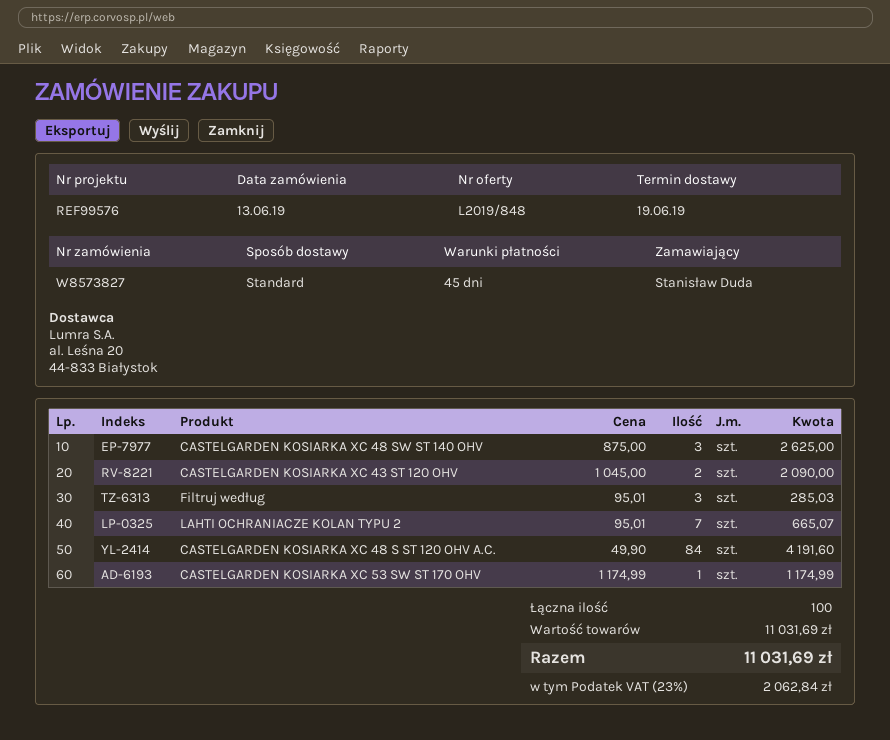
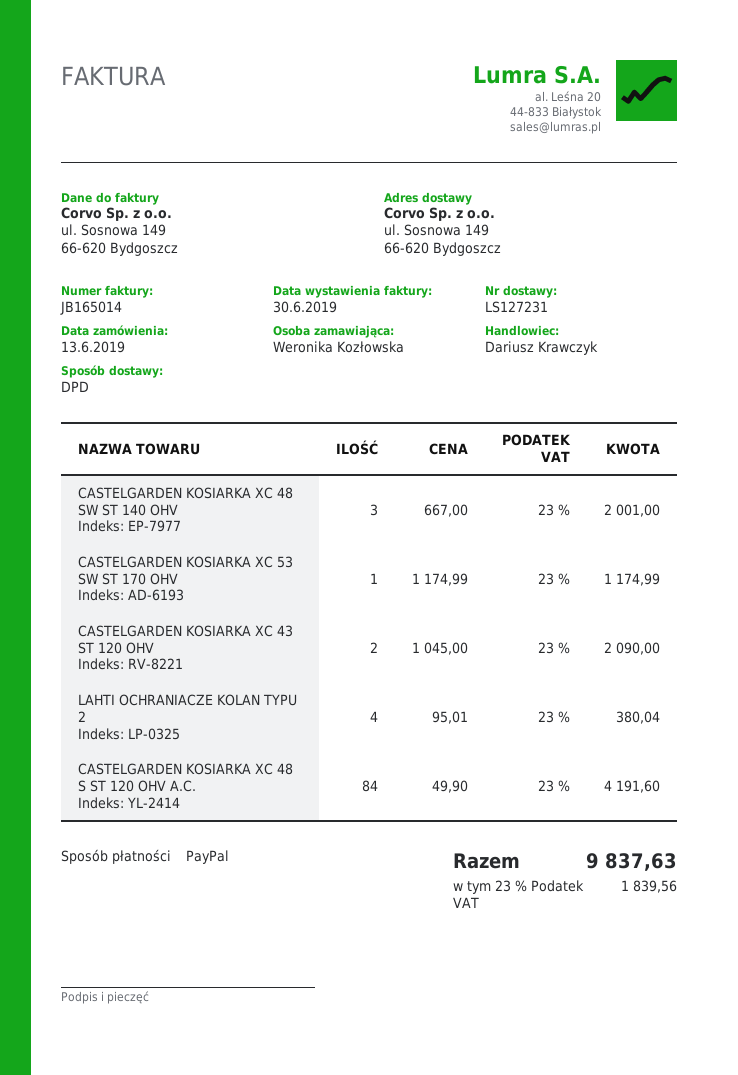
ordered by: Stanisław Duda -> Weronika Kozłowska
shipping method: standard -> DPD
CASTELGARDEN KOSIARKA XC 48 SW ST 140 OHV: 3 x 875.00 = 2625.00 -> 3 x 667.00 = 2001.00
Filtruj według: 3 x 95.01 = 285.03 -> none
LAHTI OCHRANIACZE KOLAN TYPU 2: 7 x 95.01 = 665.07 -> 4 x 95.01 = 380.04
tax: 23% = 2062.84 -> 23% = 1839.56
total: 11031.69 -> 9837.63

